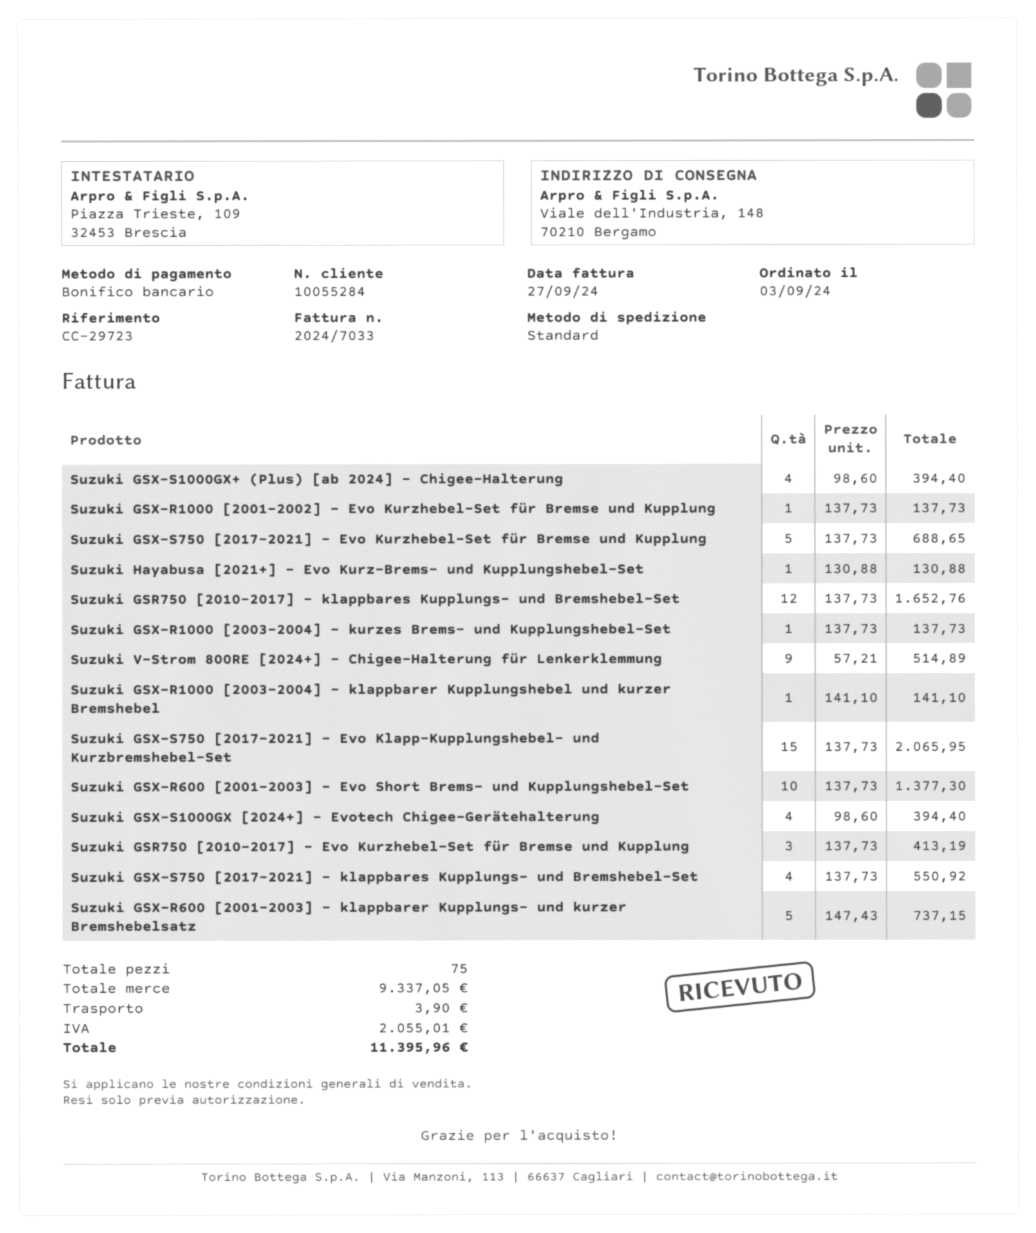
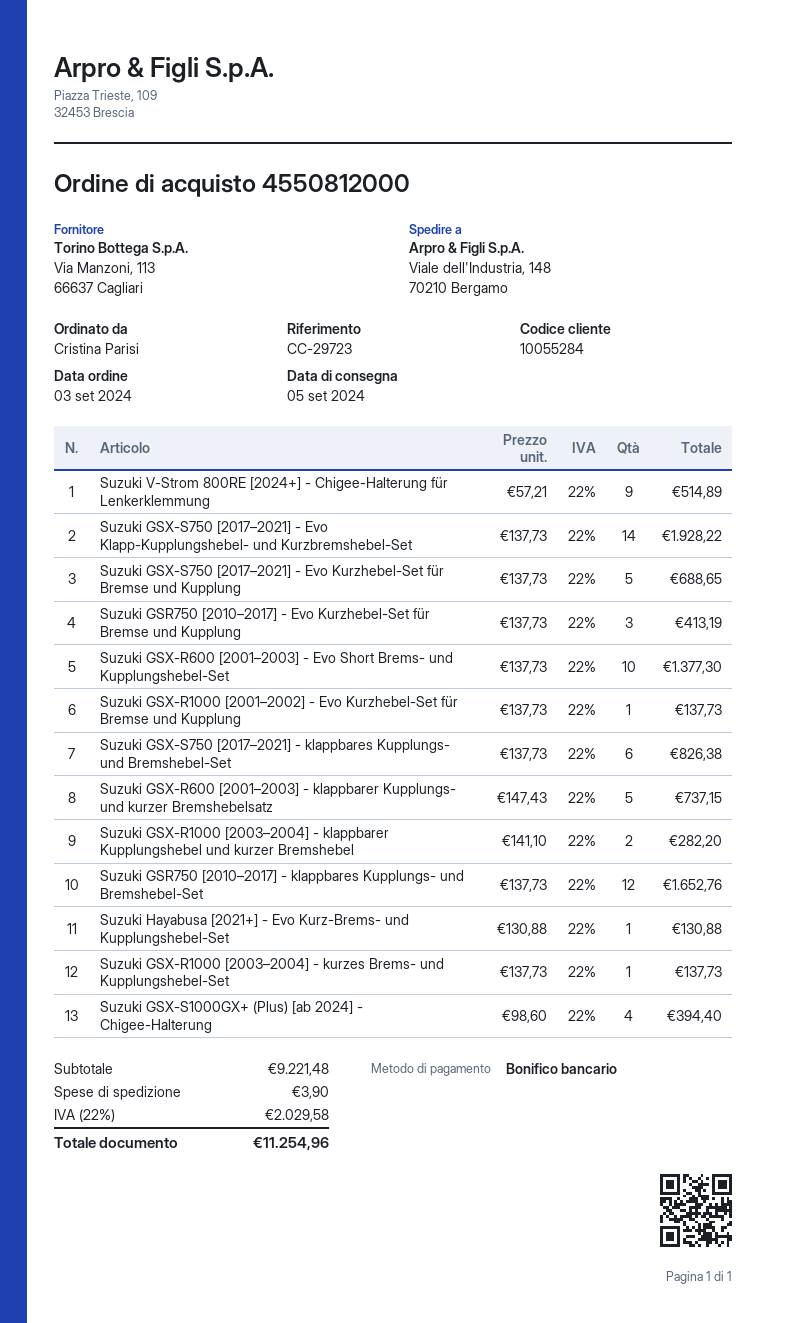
Suzuki GSX-R1000 [2003–2004] - klappbarer Kupplungshebel und kurzer Bremshebel: 1 x 141.10 = 141.10 -> 2 x 141.10 = 282.20
Suzuki GSX-S750 [2017–2021] - Evo Klapp-Kupplungshebel- und Kurzbremshebel-Set: 15 x 137.73 = 2065.95 -> 14 x 137.73 = 1928.22
Suzuki GSX-S1000GX [2024+] - Evotech Chigee-Gerätehalterung: 4 x 98.60 = 394.40 -> none
Suzuki GSX-S750 [2017–2021] - klappbares Kupplungs- und Bremshebel-Set: 4 x 137.73 = 550.92 -> 6 x 137.73 = 826.38
subtotal: 9337.05 -> 9221.48
tax: 2055.01 -> 2029.58
total: 11395.96 -> 11254.96

